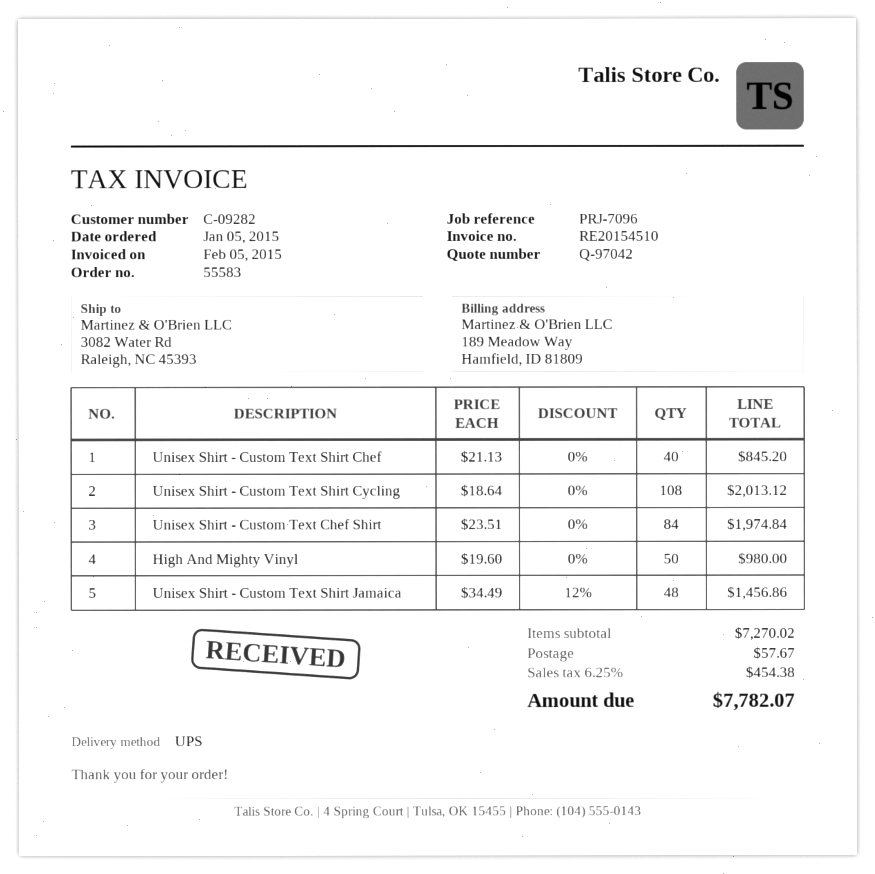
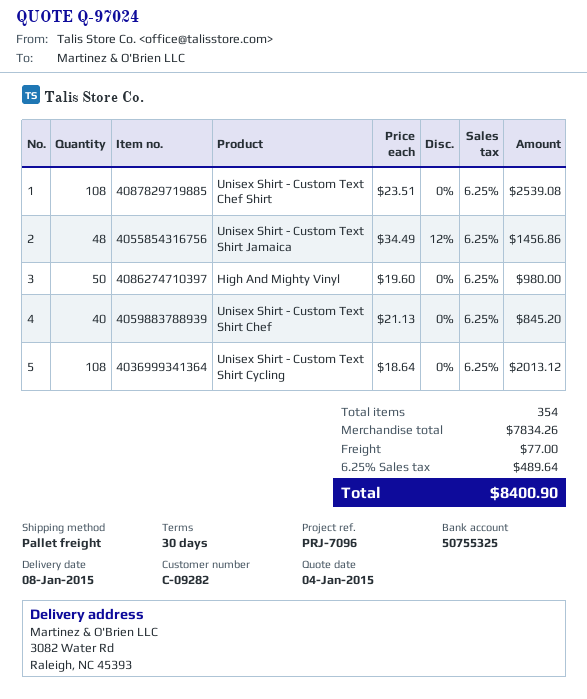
quote number: Q-97042 -> Q-97024
shipping method: UPS -> pallet freight
Unisex Shirt - Custom Text Chef Shirt: 84 x 23.51 = 1974.84 -> 108 x 23.51 = 2539.08
subtotal: 7270.02 -> 7834.26
shipping: 57.67 -> 77.00
tax: 6.25% = 454.38 -> 6.25% = 489.64
total: 7782.07 -> 8400.90

